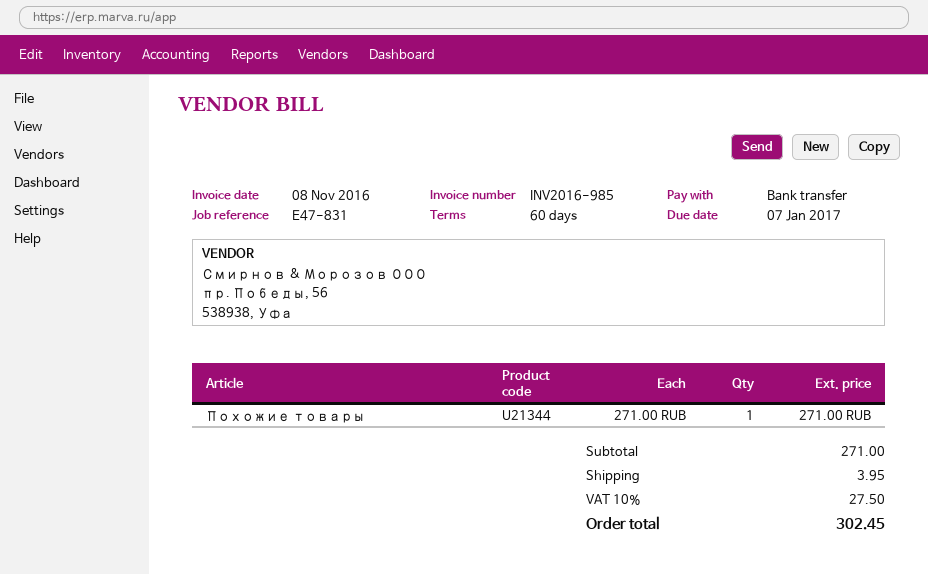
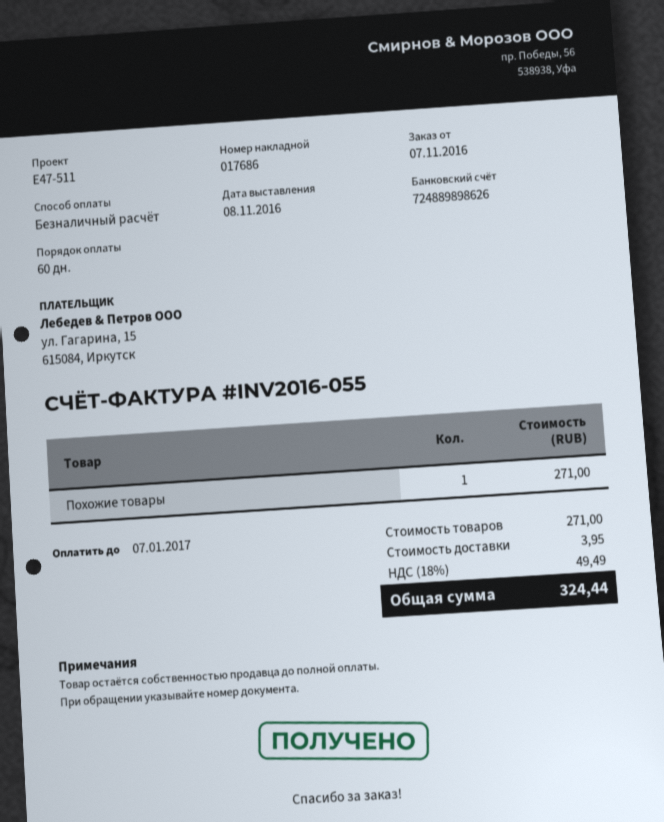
invoice number: INV2016-985 -> INV2016-055
reference: E47-831 -> E47-511
tax: 10% = 27.50 -> 18% = 49.49
total: 302.45 -> 324.44

